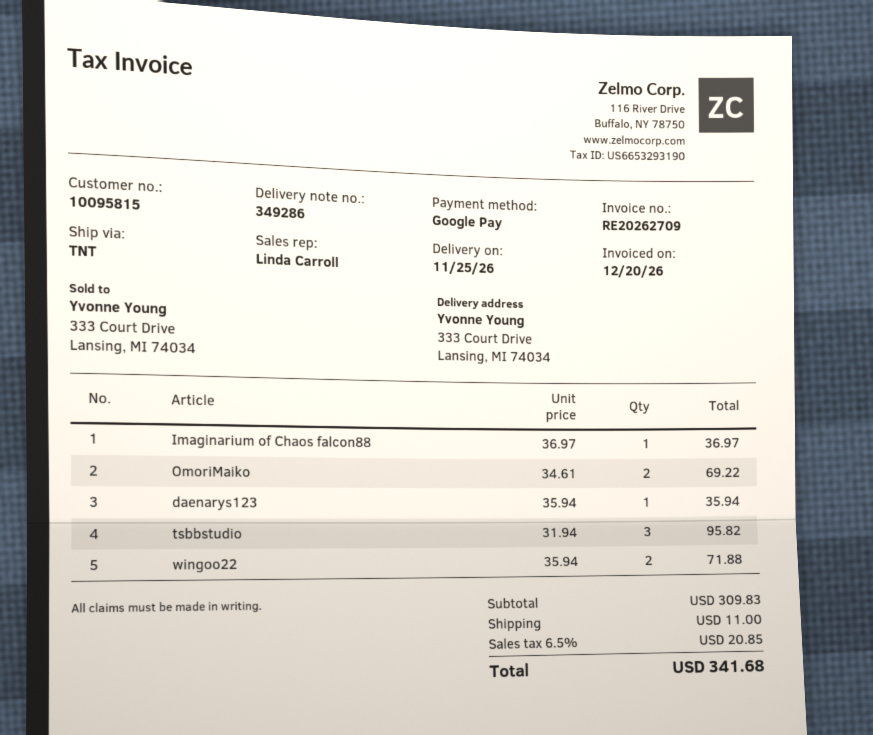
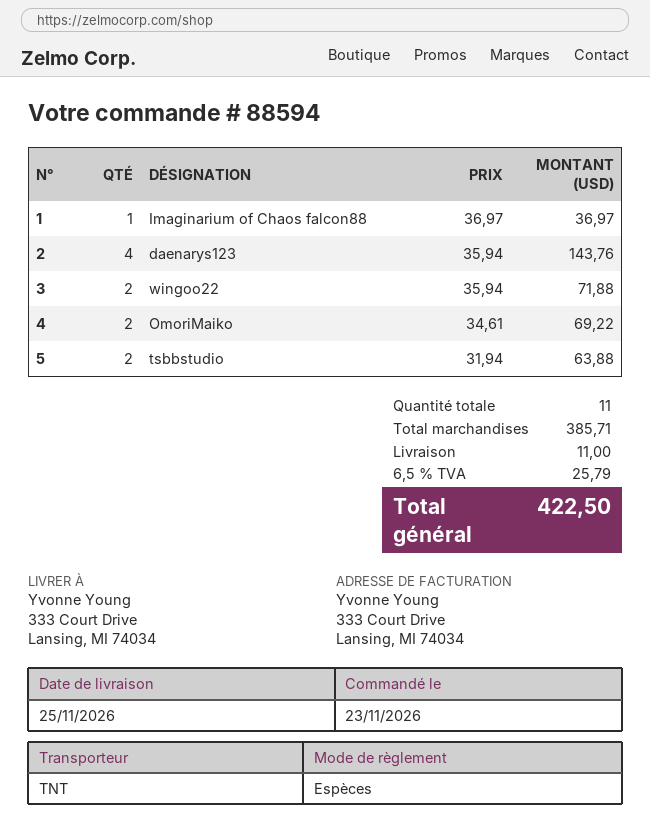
payment method: Google Pay -> cash
daenarys123: 1 x 35.94 = 35.94 -> 4 x 35.94 = 143.76
tsbbstudio: 3 x 31.94 = 95.82 -> 2 x 31.94 = 63.88
subtotal: 309.83 -> 385.71
tax: 6.5% = 20.85 -> 6.5% = 25.79
total: 341.68 -> 422.50

